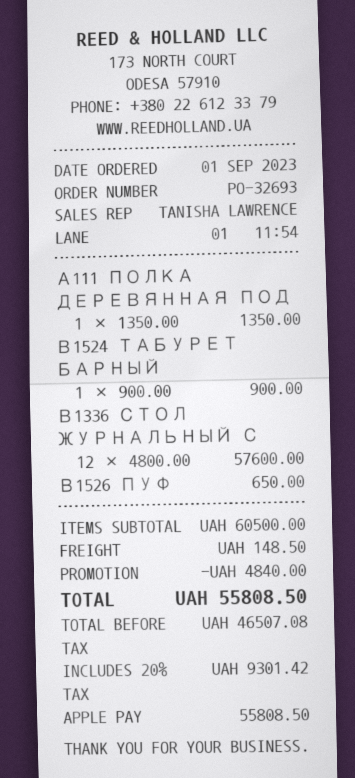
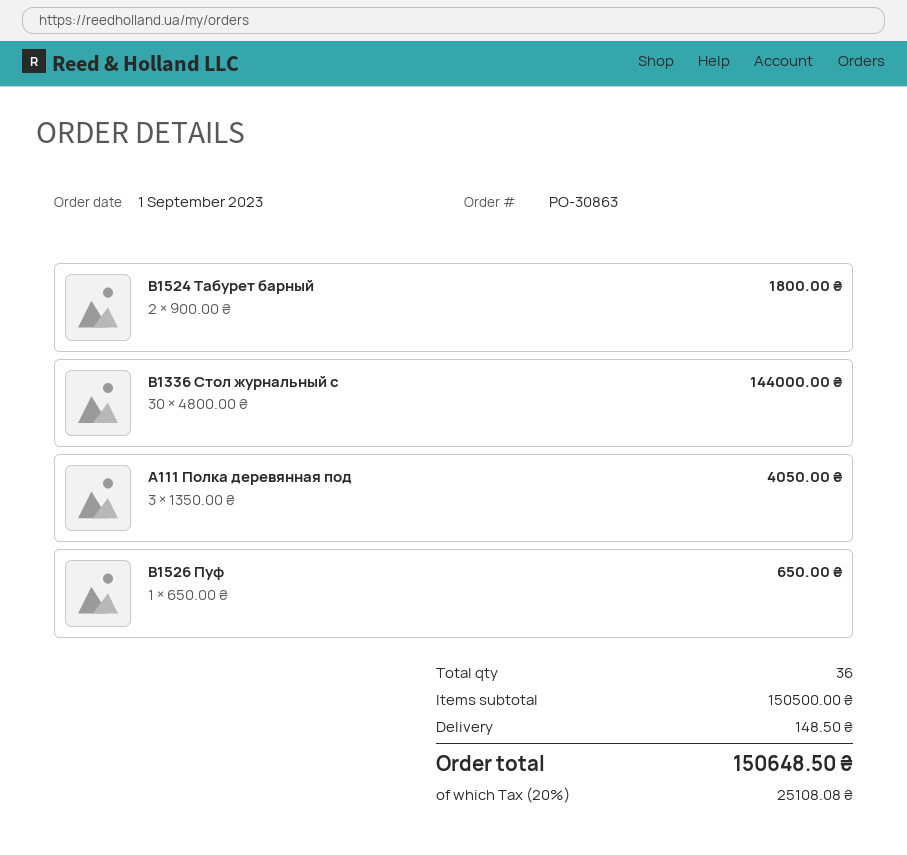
order number: PO-32693 -> PO-30863
А111 ПОЛКА ДЕРЕВЯННАЯ ПОД: 1 x 1350.00 = 1350.00 -> 3 x 1350.00 = 4050.00
В1524 ТАБУРЕТ БАРНЫЙ: 1 x 900.00 = 900.00 -> 2 x 900.00 = 1800.00
В1336 СТОЛ ЖУРНАЛЬНЫЙ С: 12 x 4800.00 = 57600.00 -> 30 x 4800.00 = 144000.00
subtotal: 60500.00 -> 150500.00
discount: 4840.00 -> none
tax: 20% = 9301.42 -> 20% = 25108.08
total: 55808.50 -> 150648.50

